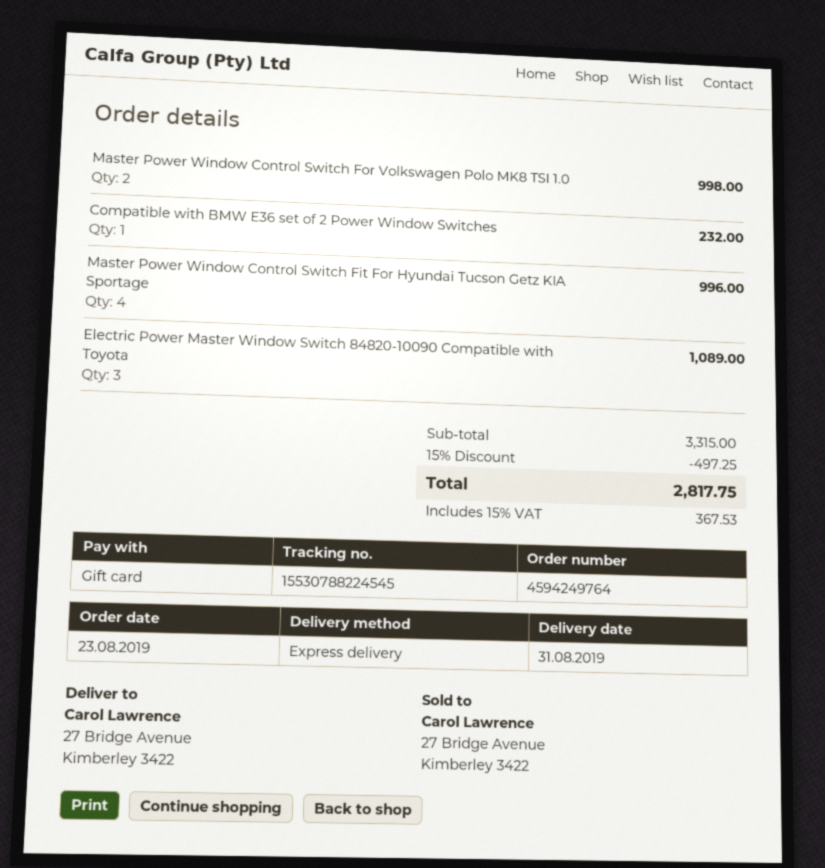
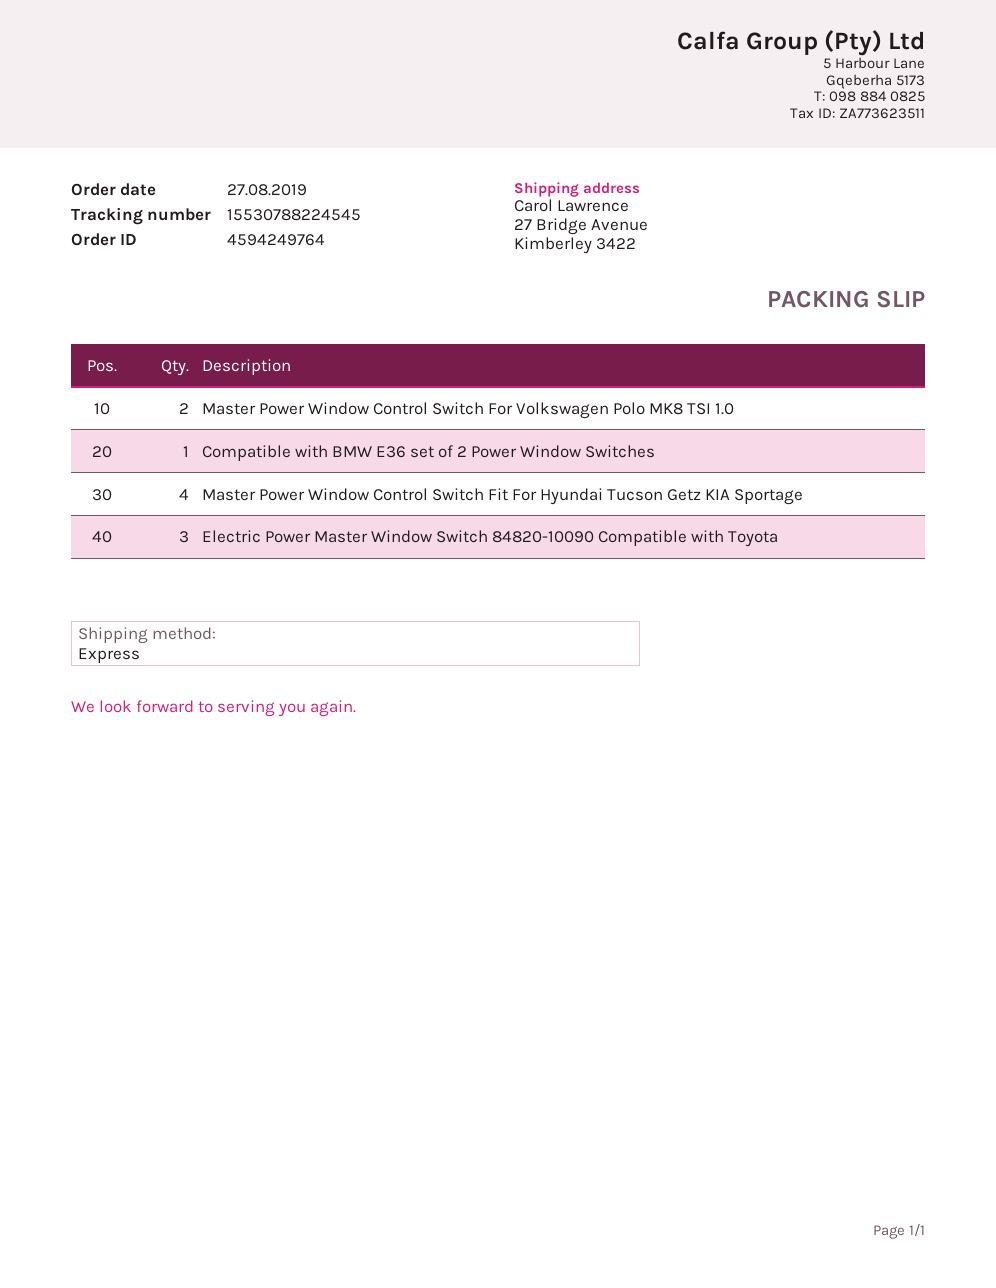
order date: 2019-08-23 -> 2019-08-27

